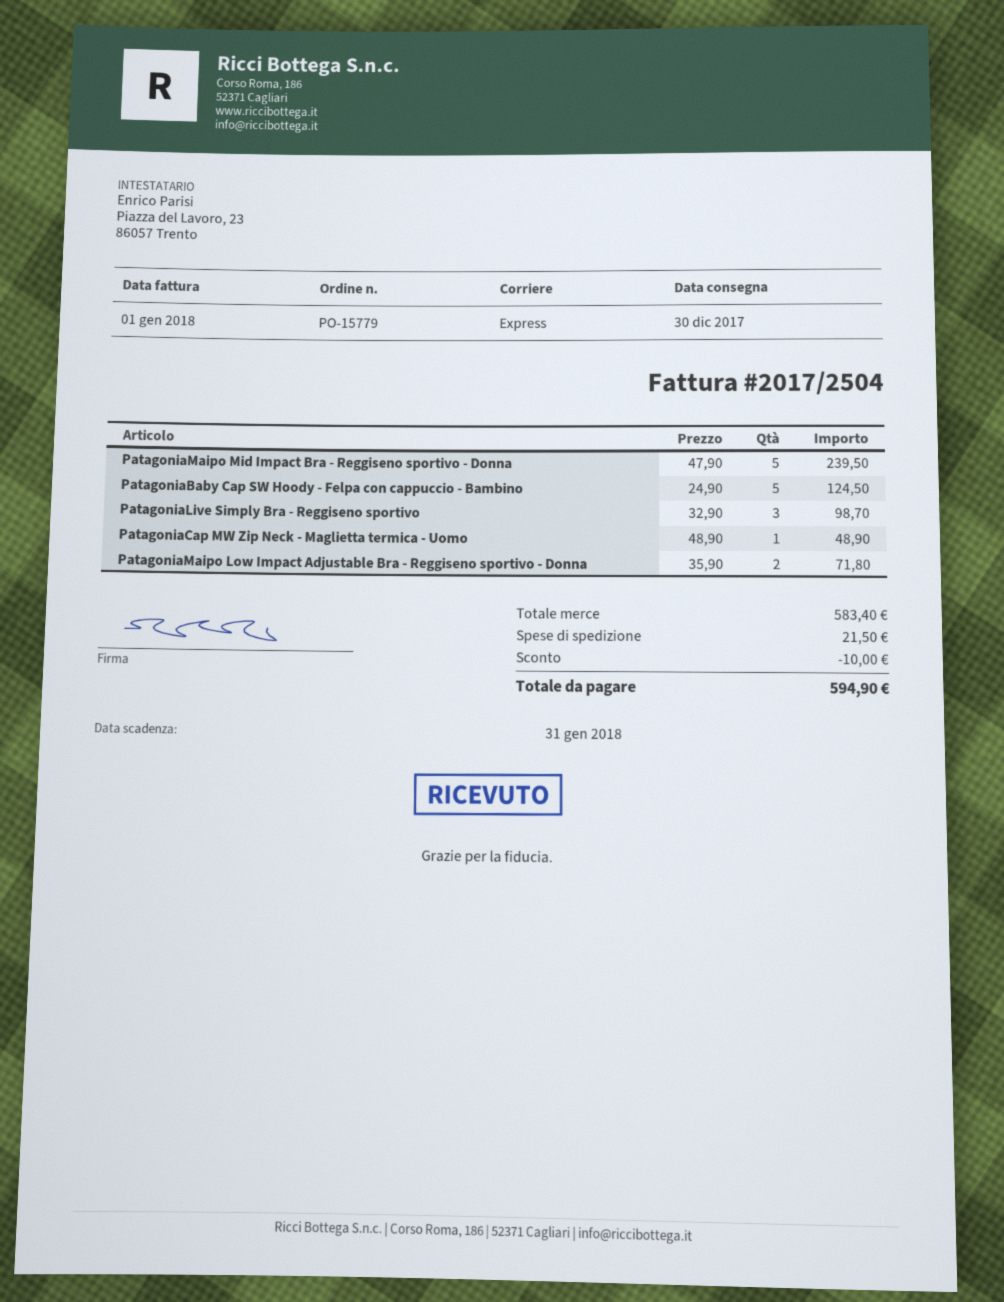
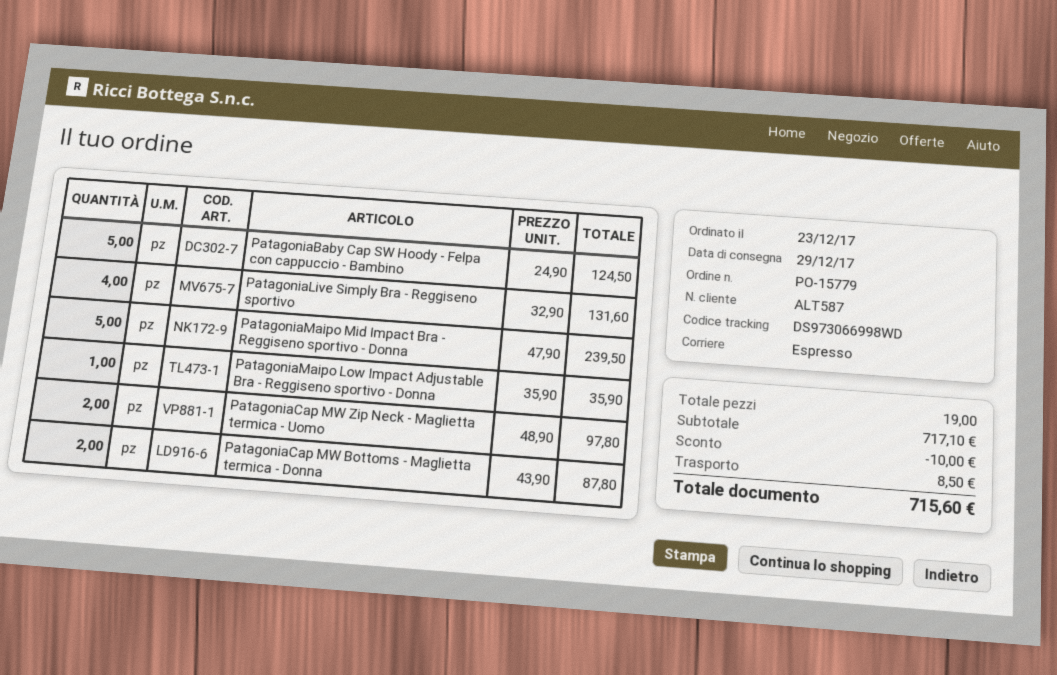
delivery date: 2017-12-30 -> 2017-12-29
PatagoniaLive Simply Bra - Reggiseno sportivo: 3 x 32.90 = 98.70 -> 4 x 32.90 = 131.60
PatagoniaCap MW Zip Neck - Maglietta termica - Uomo: 1 x 48.90 = 48.90 -> 2 x 48.90 = 97.80
PatagoniaMaipo Low Impact Adjustable Bra - Reggiseno sportivo - Donna: 2 x 35.90 = 71.80 -> 1 x 35.90 = 35.90
PatagoniaCap MW Bottoms - Maglietta termica - Donna: none -> 2 x 43.90 = 87.80
subtotal: 583.40 -> 717.10
shipping: 21.50 -> 8.50
total: 594.90 -> 715.60

